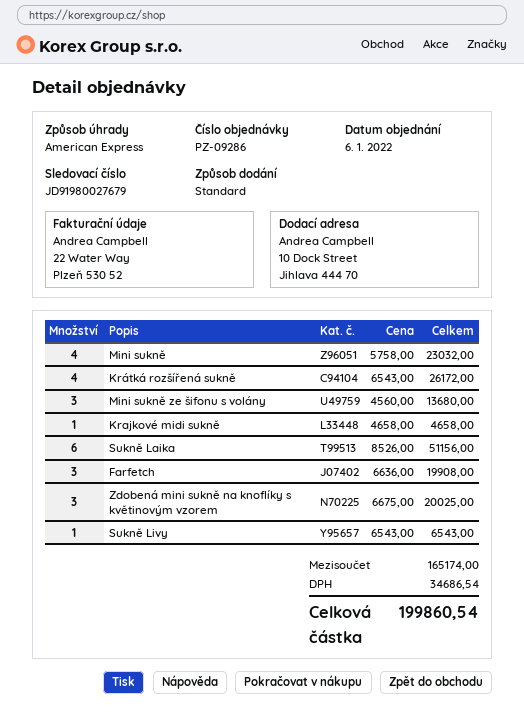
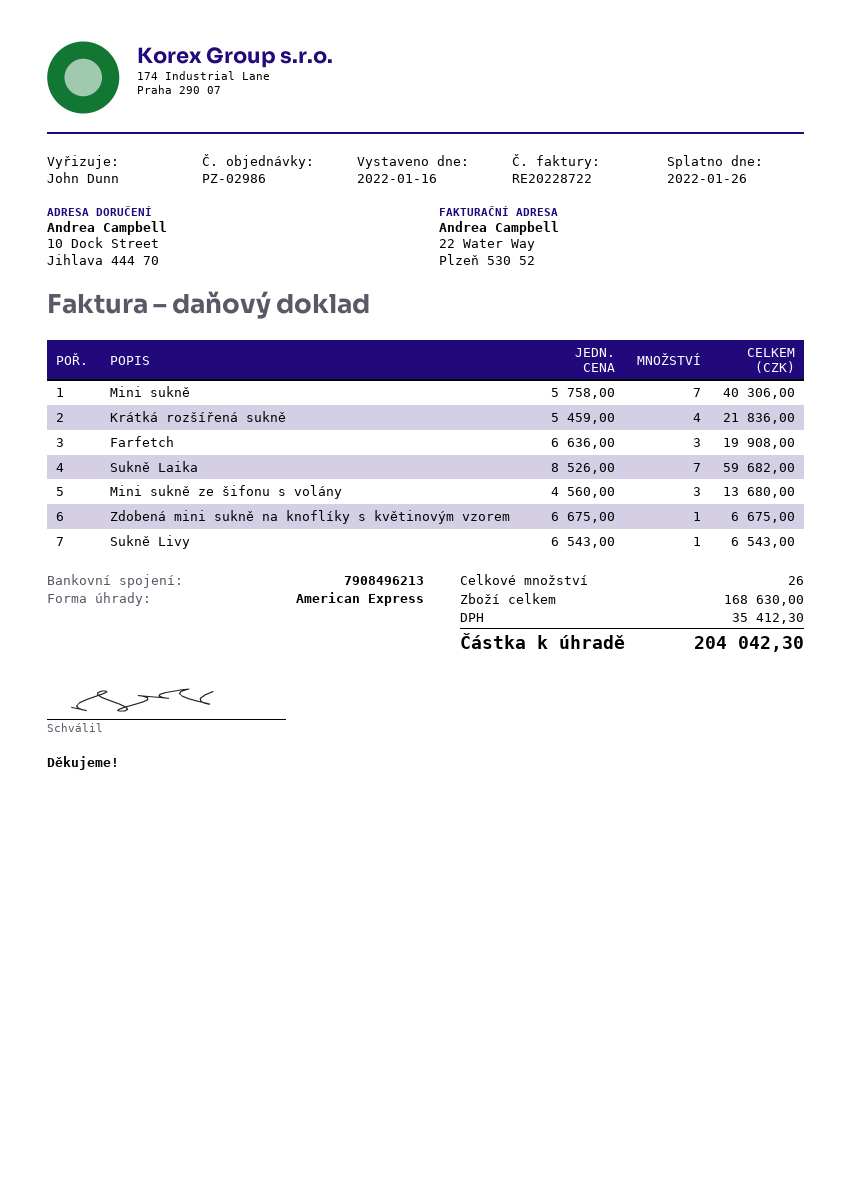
order number: PZ-09286 -> PZ-02986
Mini sukně: 4 x 5758.00 = 23032.00 -> 7 x 5758.00 = 40306.00
Krátká rozšířená sukně: 4 x 6543.00 = 26172.00 -> 4 x 5459.00 = 21836.00
Krajkové midi sukně: 1 x 4658.00 = 4658.00 -> none
Sukně Laika: 6 x 8526.00 = 51156.00 -> 7 x 8526.00 = 59682.00
Zdobená mini sukně na knoflíky s květinovým vzorem: 3 x 6675.00 = 20025.00 -> 1 x 6675.00 = 6675.00
subtotal: 165174.00 -> 168630.00
tax: 34686.54 -> 35412.30
total: 199860.54 -> 204042.30

